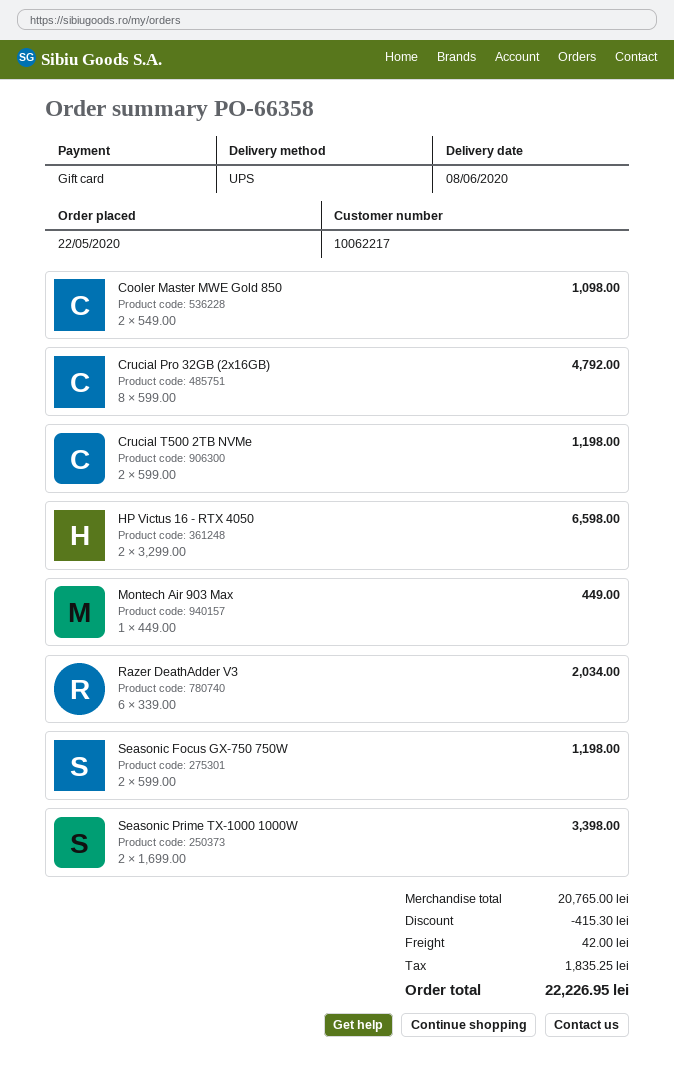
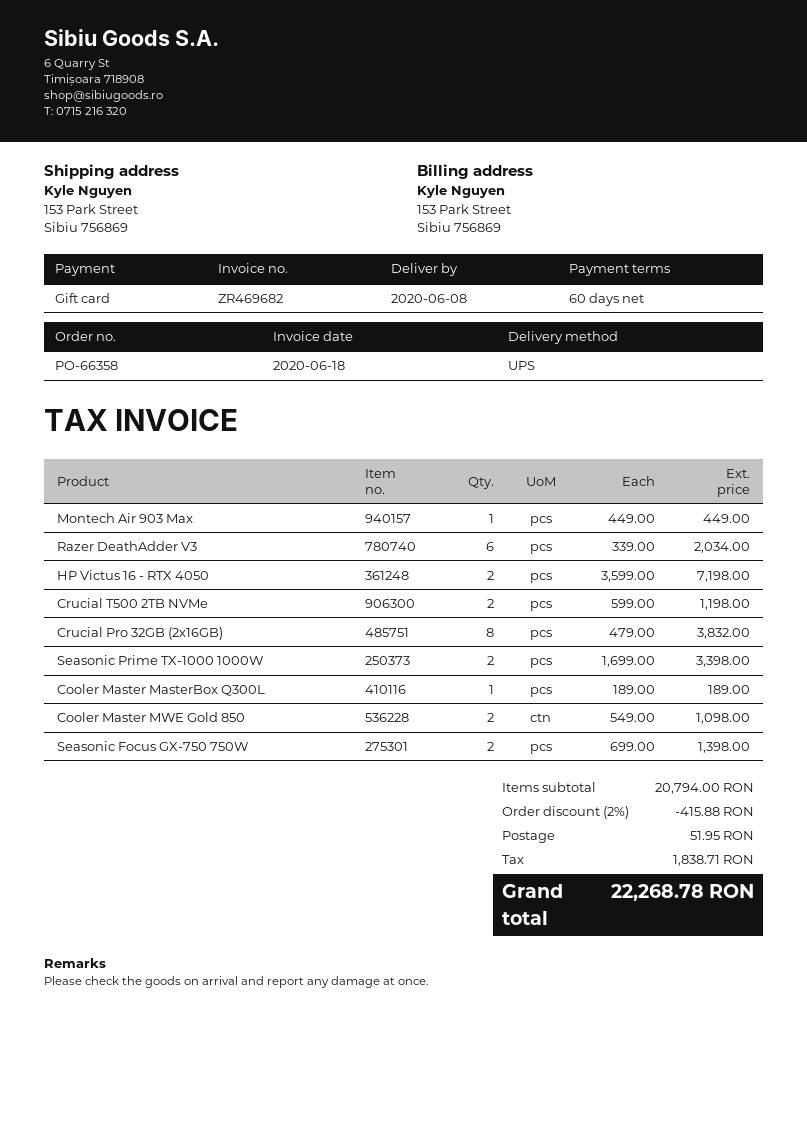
Crucial Pro 32GB (2x16GB): 8 x 599.00 = 4792.00 -> 8 x 479.00 = 3832.00
HP Victus 16 - RTX 4050: 2 x 3299.00 = 6598.00 -> 2 x 3599.00 = 7198.00
Seasonic Focus GX-750 750W: 2 x 599.00 = 1198.00 -> 2 x 699.00 = 1398.00
Cooler Master MasterBox Q300L: none -> 1 x 189.00 = 189.00
subtotal: 20765.00 -> 20794.00
discount: 415.30 -> 415.88
shipping: 42.00 -> 51.95
tax: 1835.25 -> 1838.71
total: 22226.95 -> 22268.78

